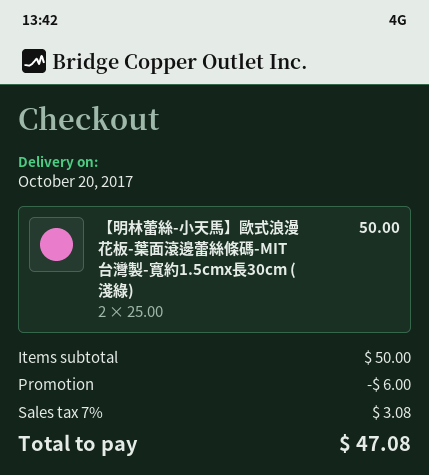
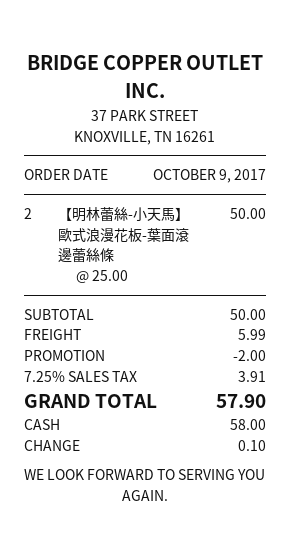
discount: 6.00 -> 2.00
shipping: none -> 5.99
tax: 7% = 3.08 -> 7.25% = 3.91
total: 47.08 -> 57.90

